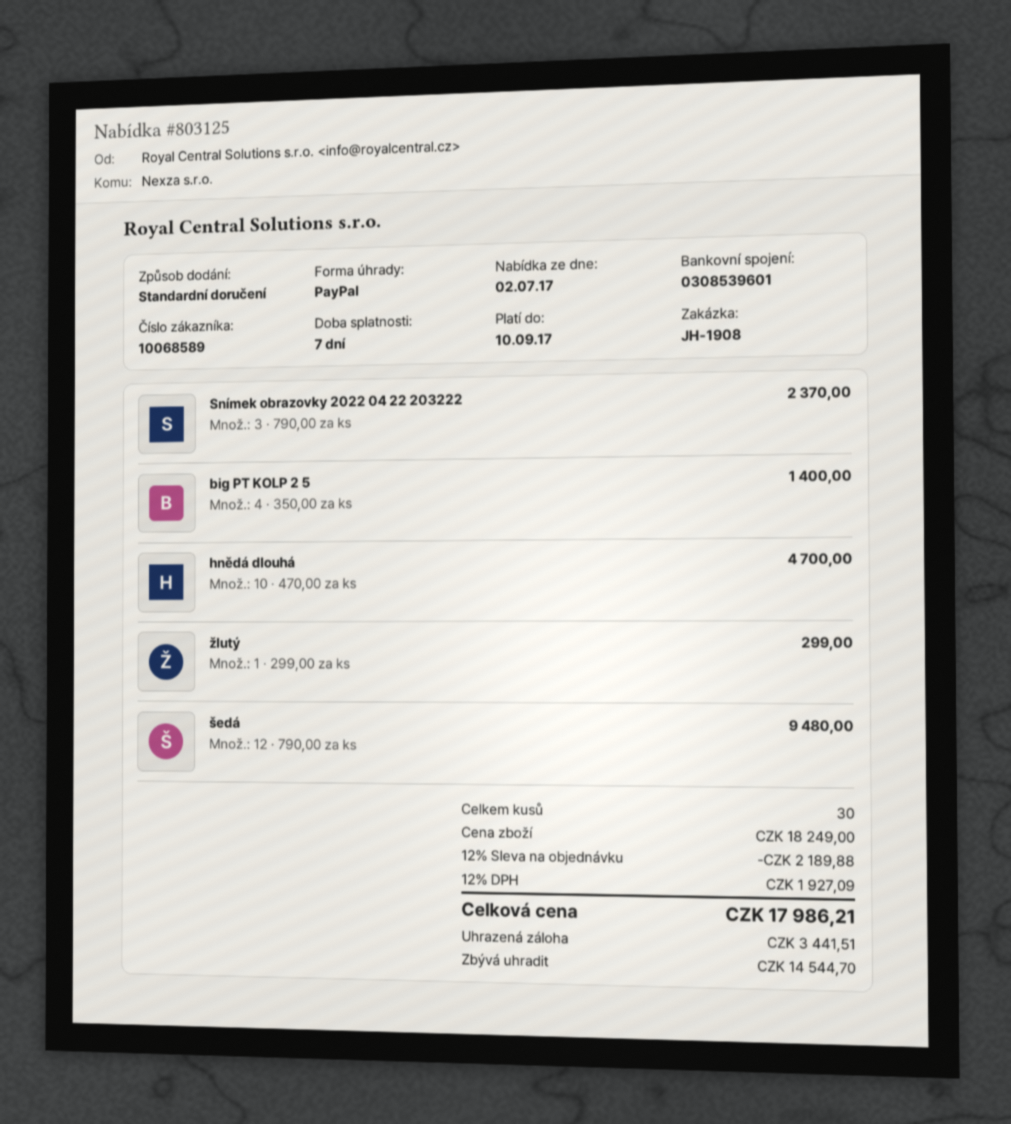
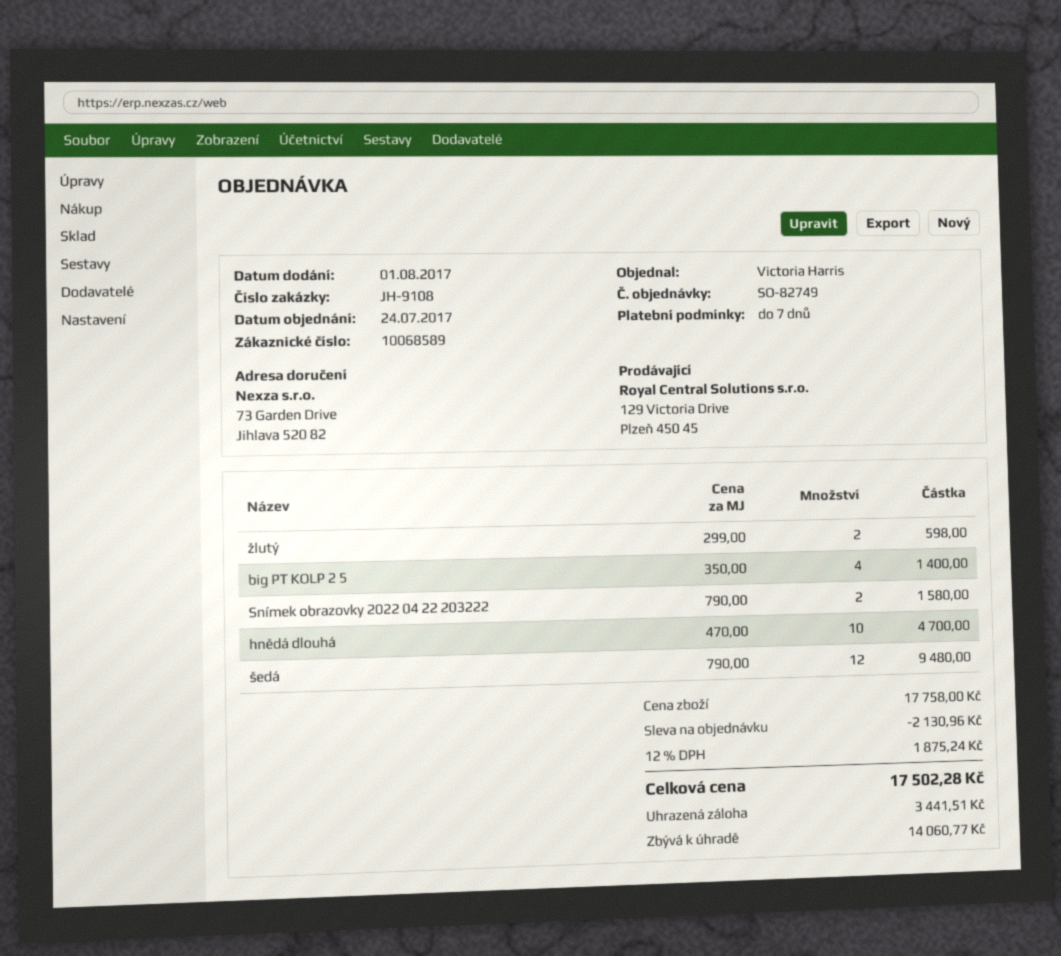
reference: JH-1908 -> JH-9108
Snímek obrazovky 2022 04 22 203222: 3 x 790.00 = 2370.00 -> 2 x 790.00 = 1580.00
žlutý: 1 x 299.00 = 299.00 -> 2 x 299.00 = 598.00
subtotal: 18249.00 -> 17758.00
discount: 2189.88 -> 2130.96
tax: 12% = 1927.09 -> 12% = 1875.24
total: 17986.21 -> 17502.28
balance: 14544.70 -> 14060.77

